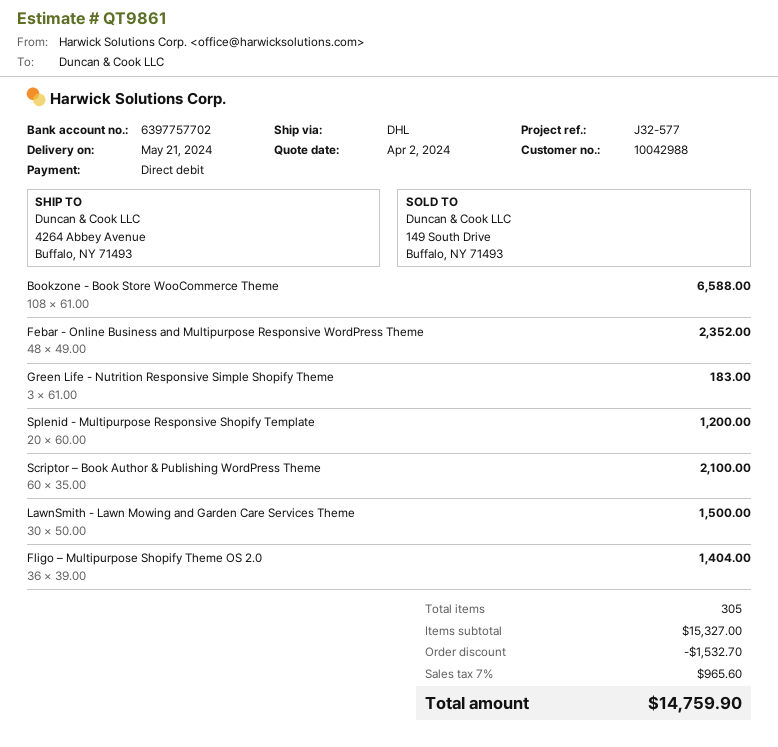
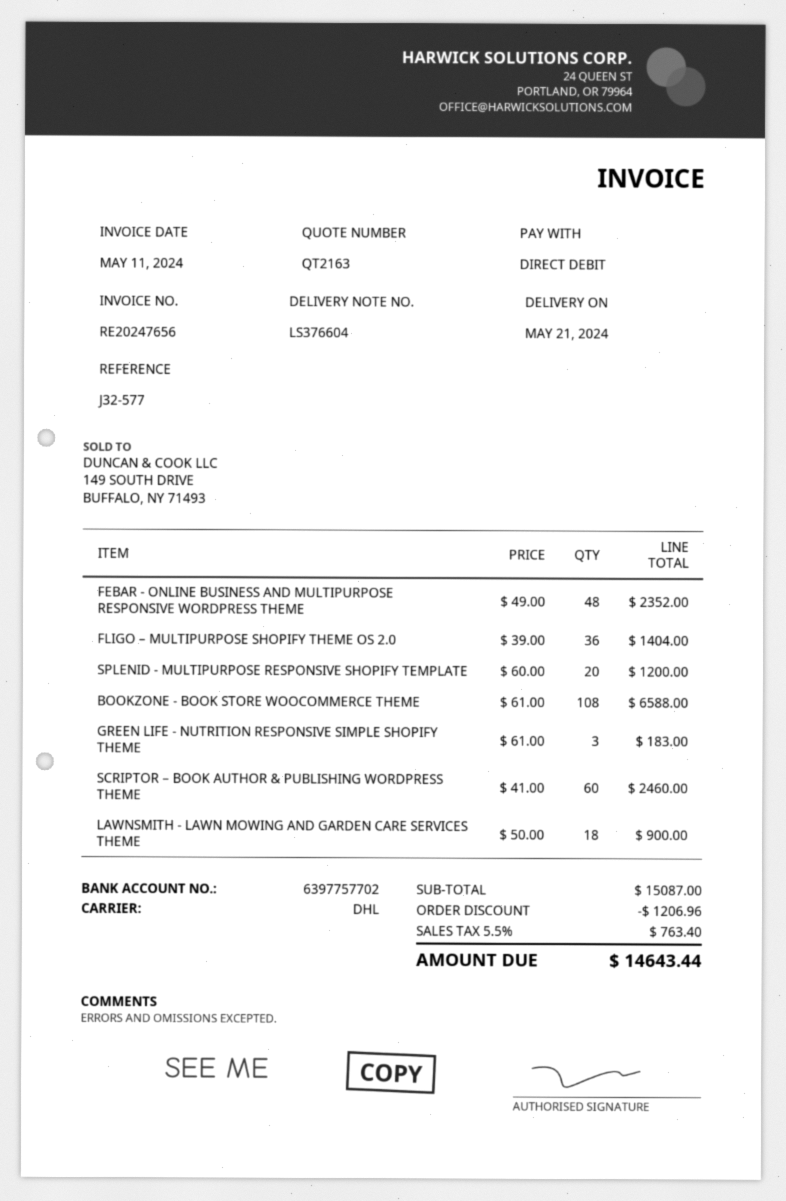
quote number: QT9861 -> QT2163
Scriptor – Book Author & Publishing WordPress Theme: 60 x 35.00 = 2100.00 -> 60 x 41.00 = 2460.00
LawnSmith - Lawn Mowing and Garden Care Services Theme: 30 x 50.00 = 1500.00 -> 18 x 50.00 = 900.00
subtotal: 15327.00 -> 15087.00
discount: 1532.70 -> 1206.96
tax: 7% = 965.60 -> 5.5% = 763.40
total: 14759.90 -> 14643.44

